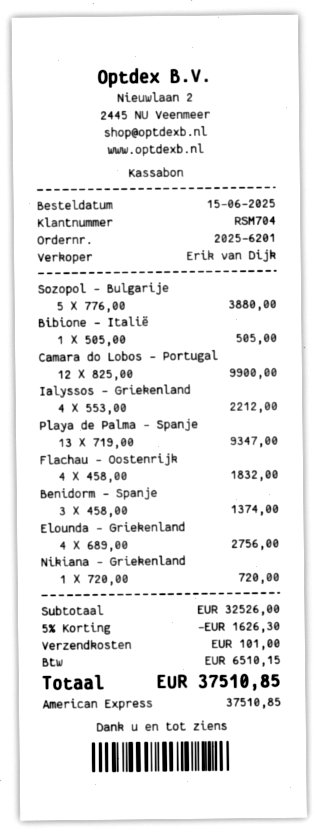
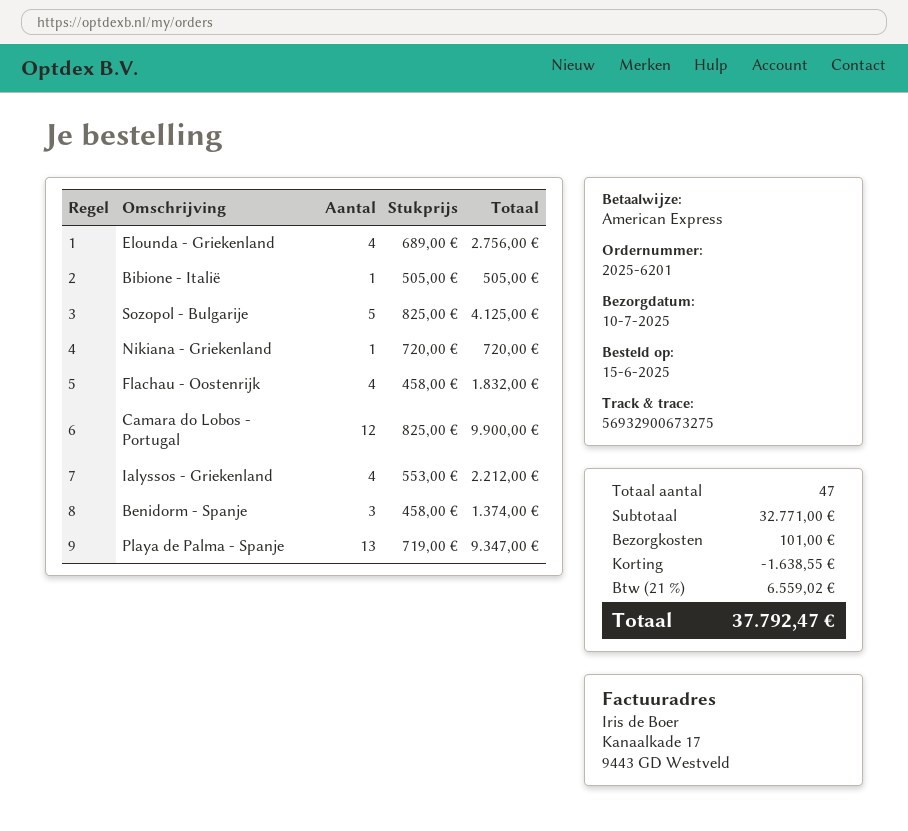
Sozopol - Bulgarije: 5 x 776.00 = 3880.00 -> 5 x 825.00 = 4125.00
subtotal: 32526.00 -> 32771.00
discount: 1626.30 -> 1638.55
tax: 6510.15 -> 6559.02
total: 37510.85 -> 37792.47

